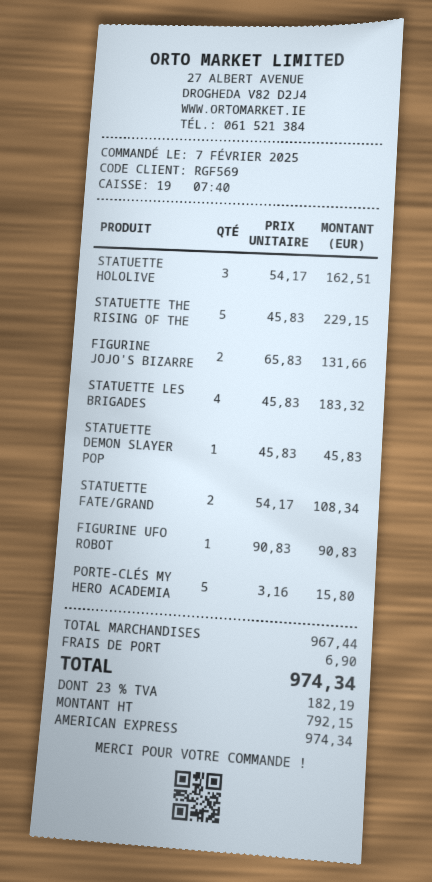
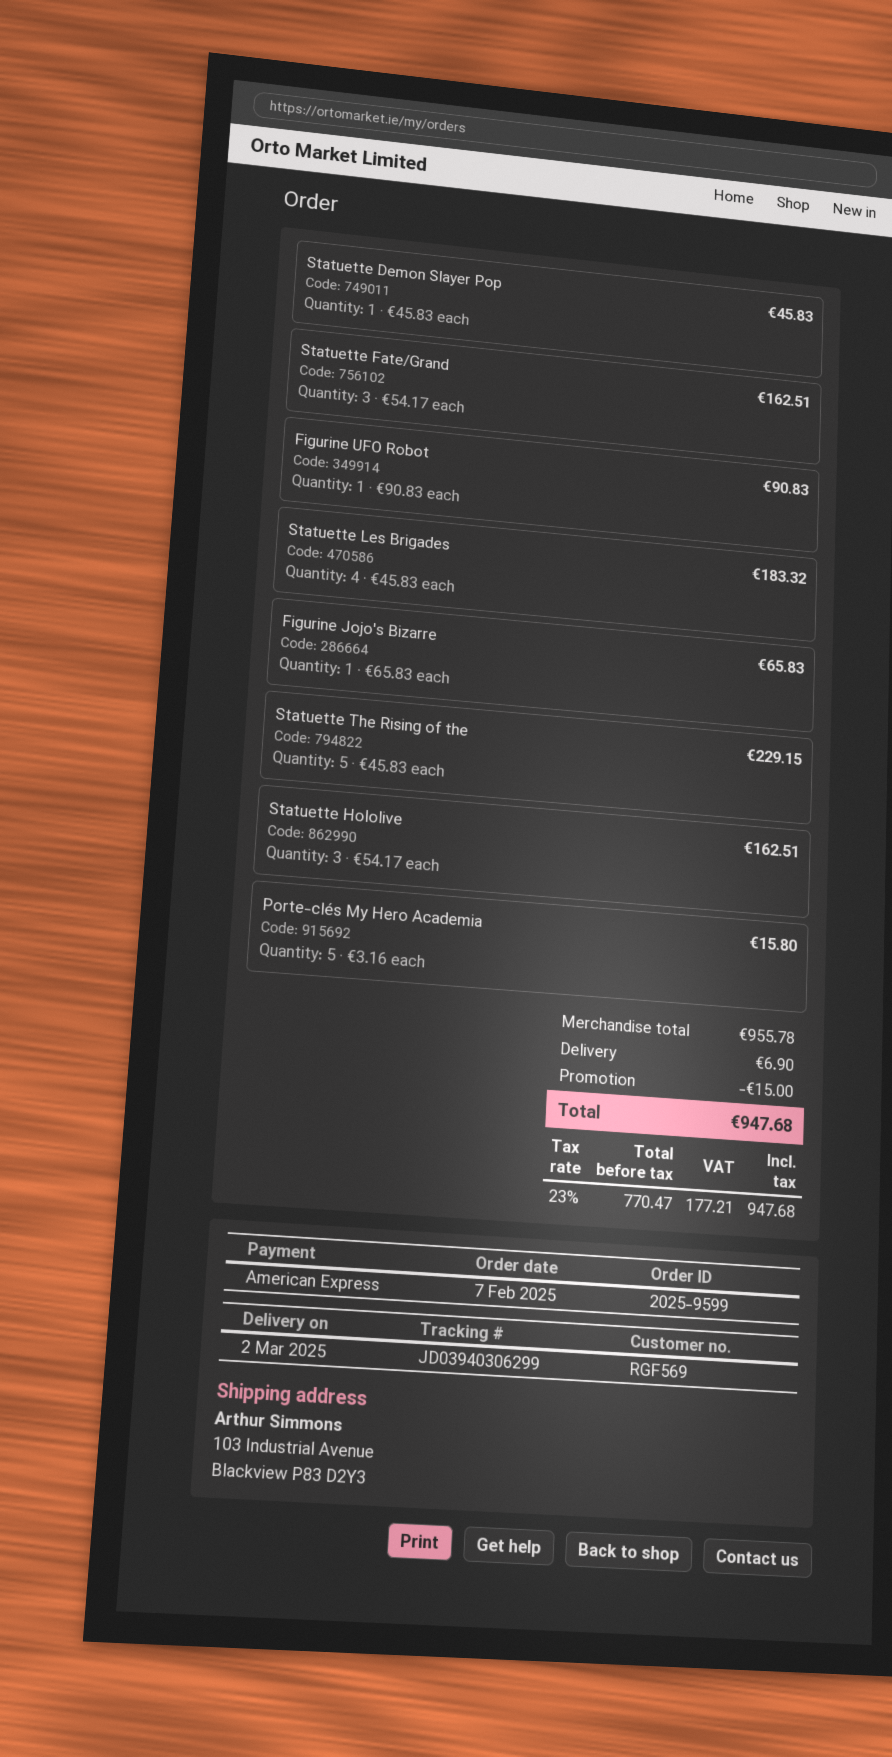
FIGURINE JOJO'S BIZARRE: 2 x 65.83 = 131.66 -> 1 x 65.83 = 65.83
STATUETTE FATE/GRAND: 2 x 54.17 = 108.34 -> 3 x 54.17 = 162.51
subtotal: 967.44 -> 955.78
discount: none -> 15.00
net: 792.15 -> 770.47
tax: 23% = 182.19 -> 23% = 177.21
total: 974.34 -> 947.68

